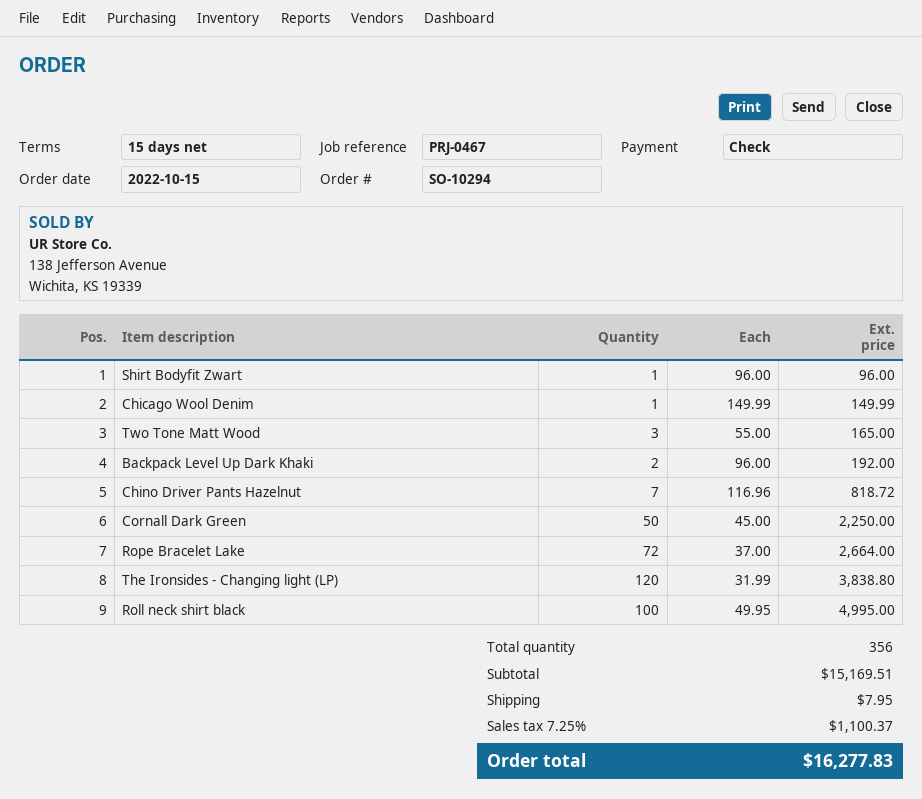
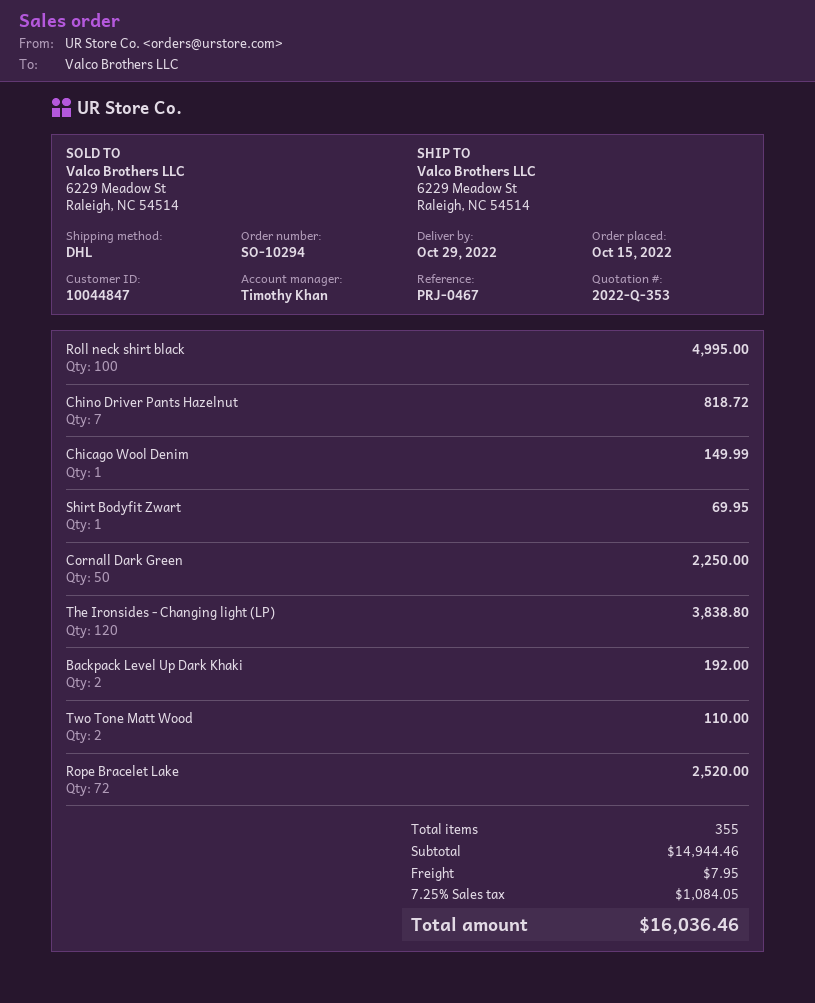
Shirt Bodyfit Zwart: 1 for 96.00 -> 1 for 69.95
Two Tone Matt Wood: 3 for 165.00 -> 2 for 110.00
Rope Bracelet Lake: 72 for 2664.00 -> 72 for 2520.00
total quantity: 356 -> 355
subtotal: 15169.51 -> 14944.46
tax: 7.25% = 1100.37 -> 7.25% = 1084.05
total: 16277.83 -> 16036.46

